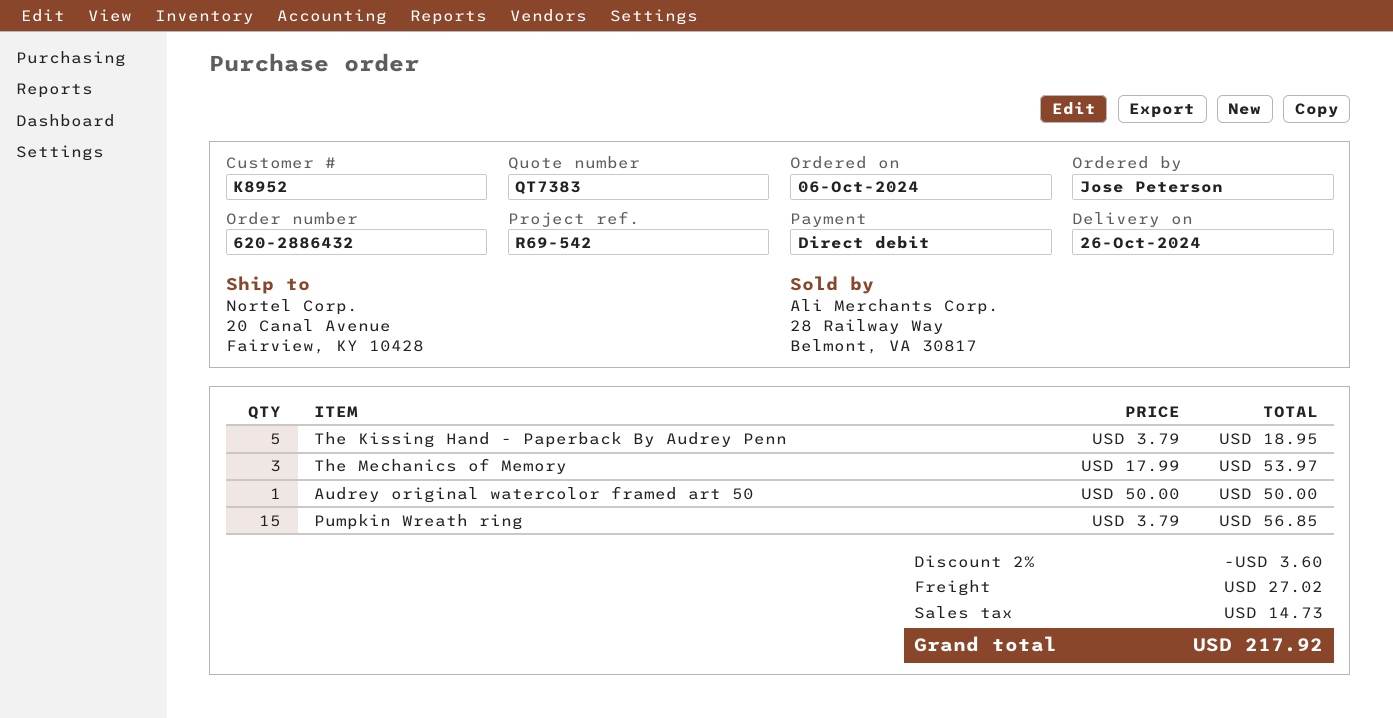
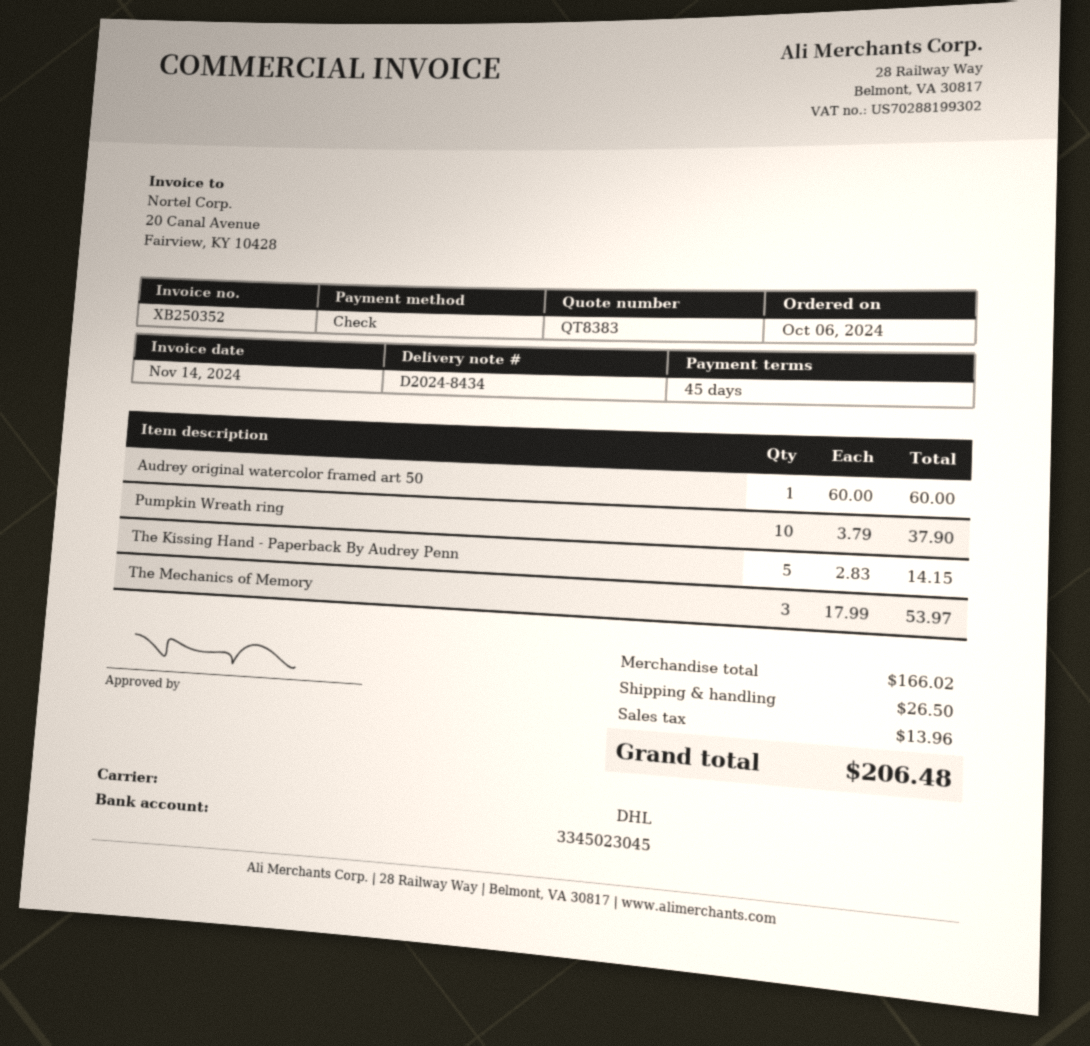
quote number: QT7383 -> QT8383
payment method: direct debit -> cheque
The Kissing Hand - Paperback By Audrey Penn: 5 x 3.79 = 18.95 -> 5 x 2.83 = 14.15
Audrey original watercolor framed art 50: 1 x 50.00 = 50.00 -> 1 x 60.00 = 60.00
Pumpkin Wreath ring: 15 x 3.79 = 56.85 -> 10 x 3.79 = 37.90
discount: 2% = 3.60 -> none
shipping: 27.02 -> 26.50
tax: 14.73 -> 13.96
total: 217.92 -> 206.48

